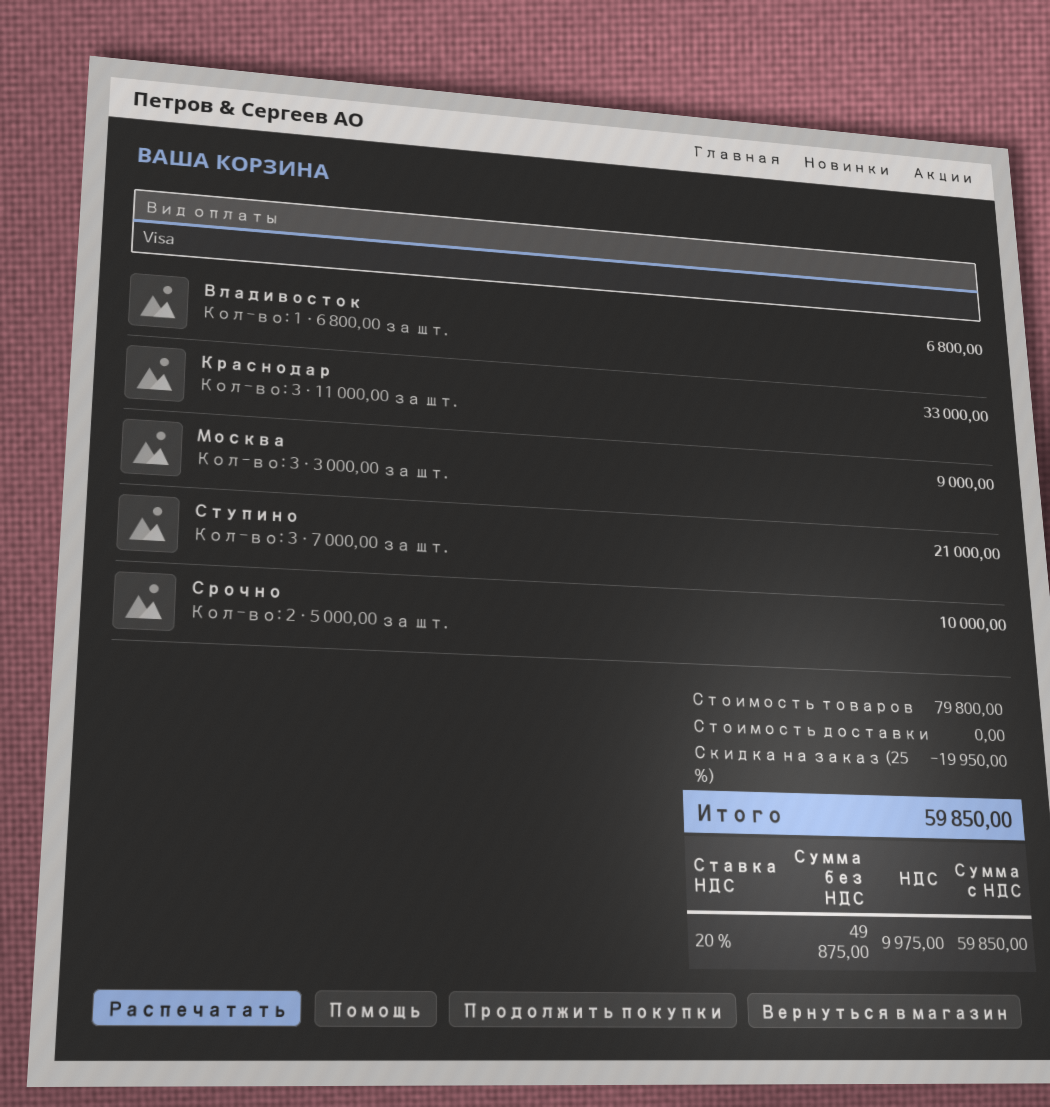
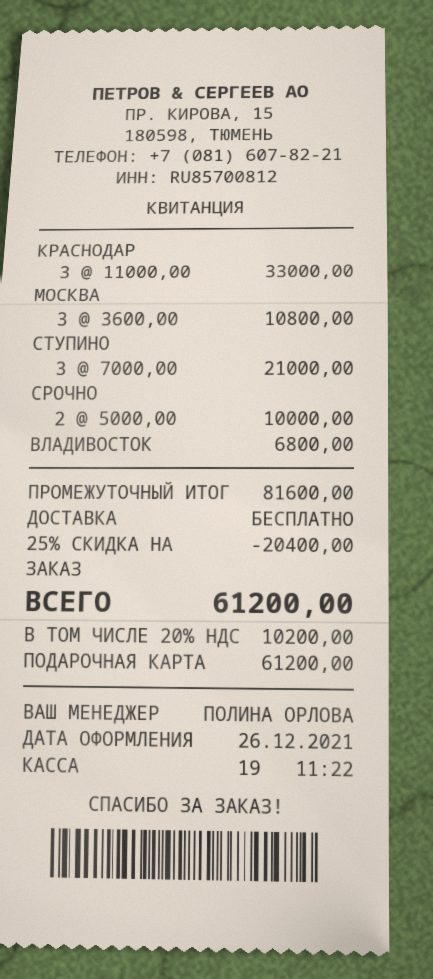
payment method: Visa -> gift card
Москва: 3 x 3000.00 = 9000.00 -> 3 x 3600.00 = 10800.00
subtotal: 79800.00 -> 81600.00
discount: 25% = 19950.00 -> 25% = 20400.00
tax: 20% = 9975.00 -> 20% = 10200.00
total: 59850.00 -> 61200.00

